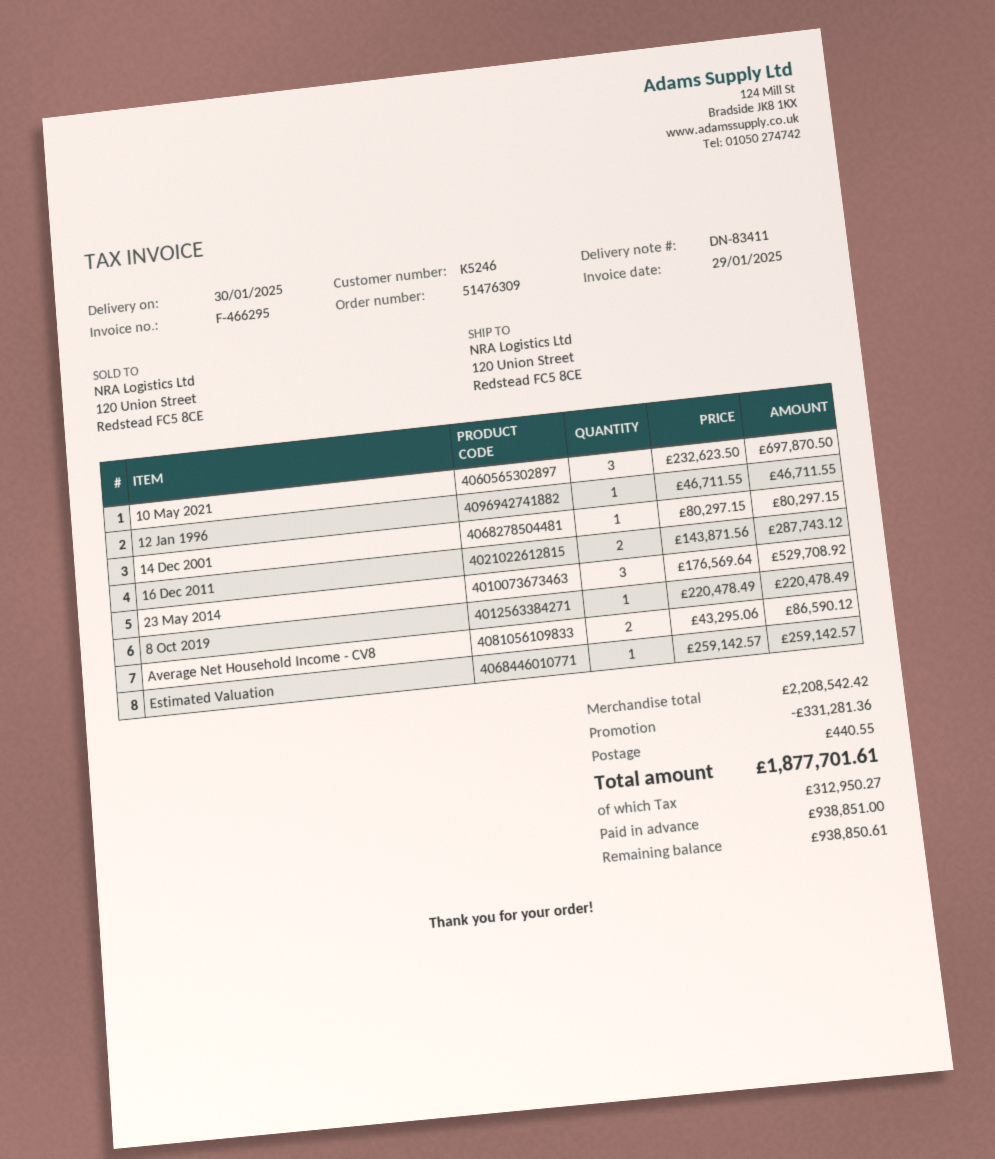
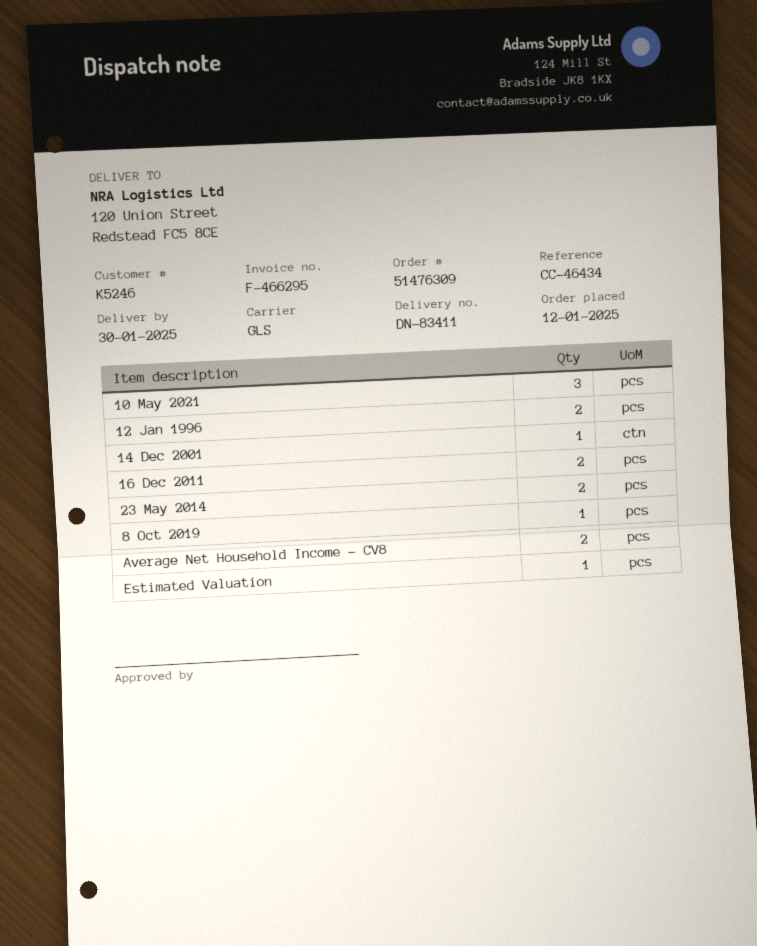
12 Jan 1996: 1 -> 2
23 May 2014: 3 -> 2

